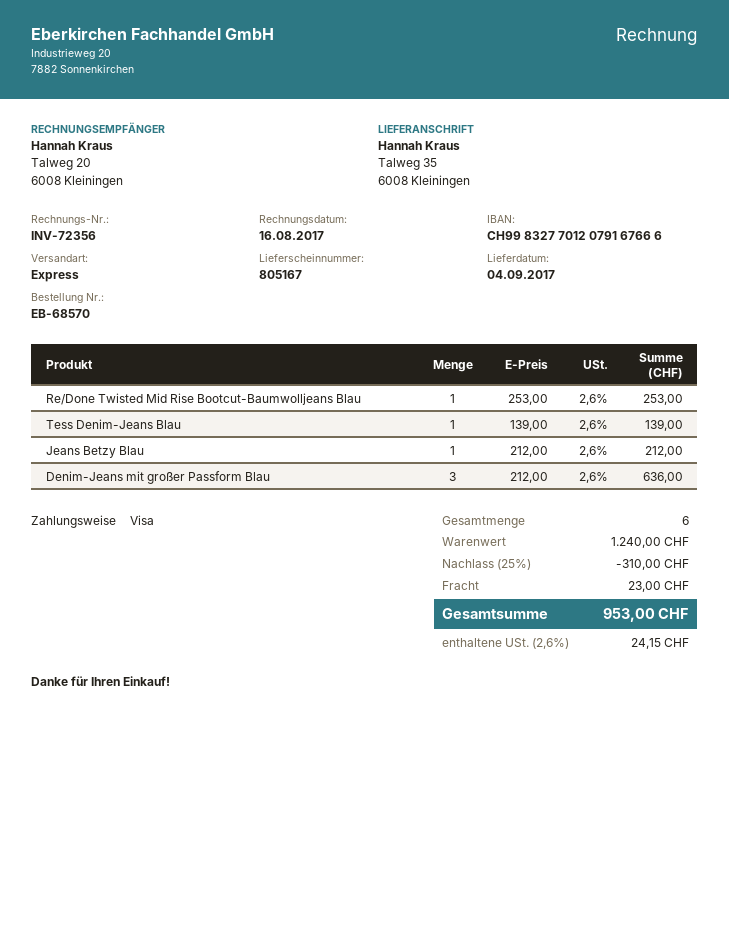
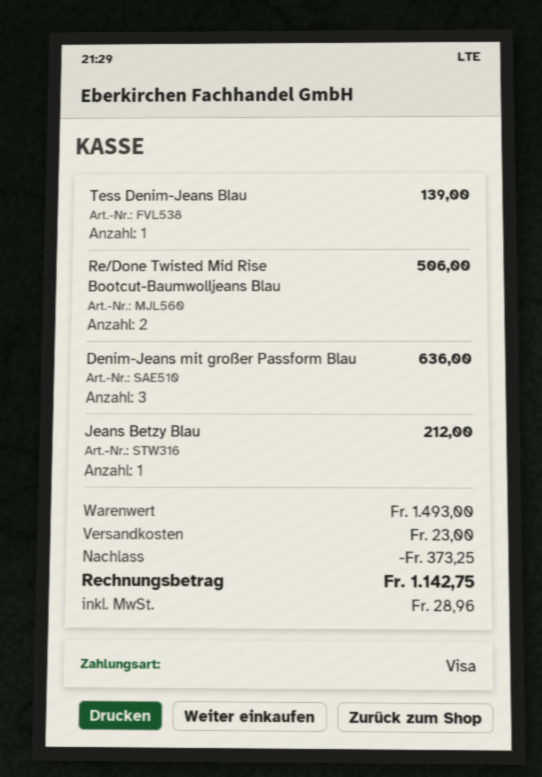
Re/Done Twisted Mid Rise Bootcut-Baumwolljeans Blau: 1 for 253.00 -> 2 for 506.00
subtotal: 1240.00 -> 1493.00
discount: 310.00 -> 373.25
tax: 24.15 -> 28.96
total: 953.00 -> 1142.75

